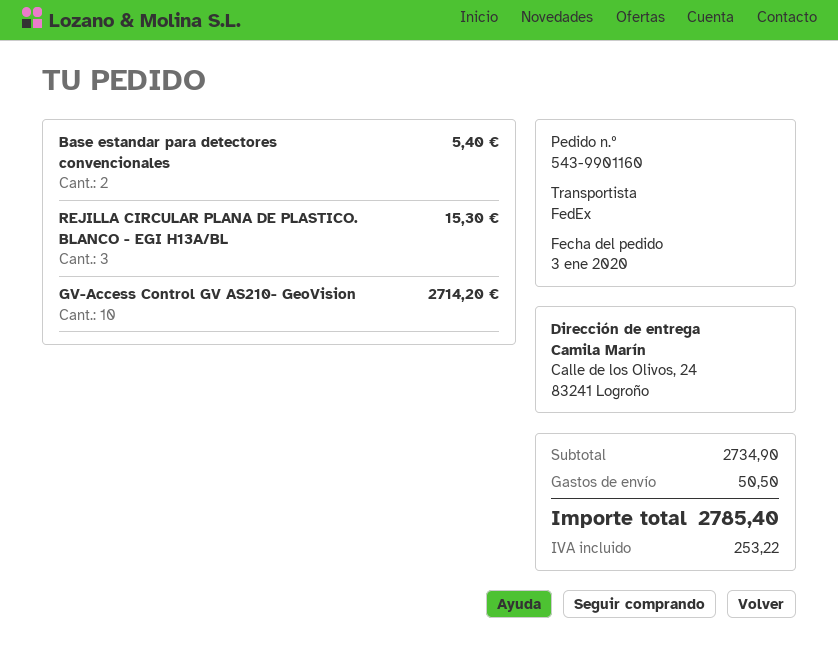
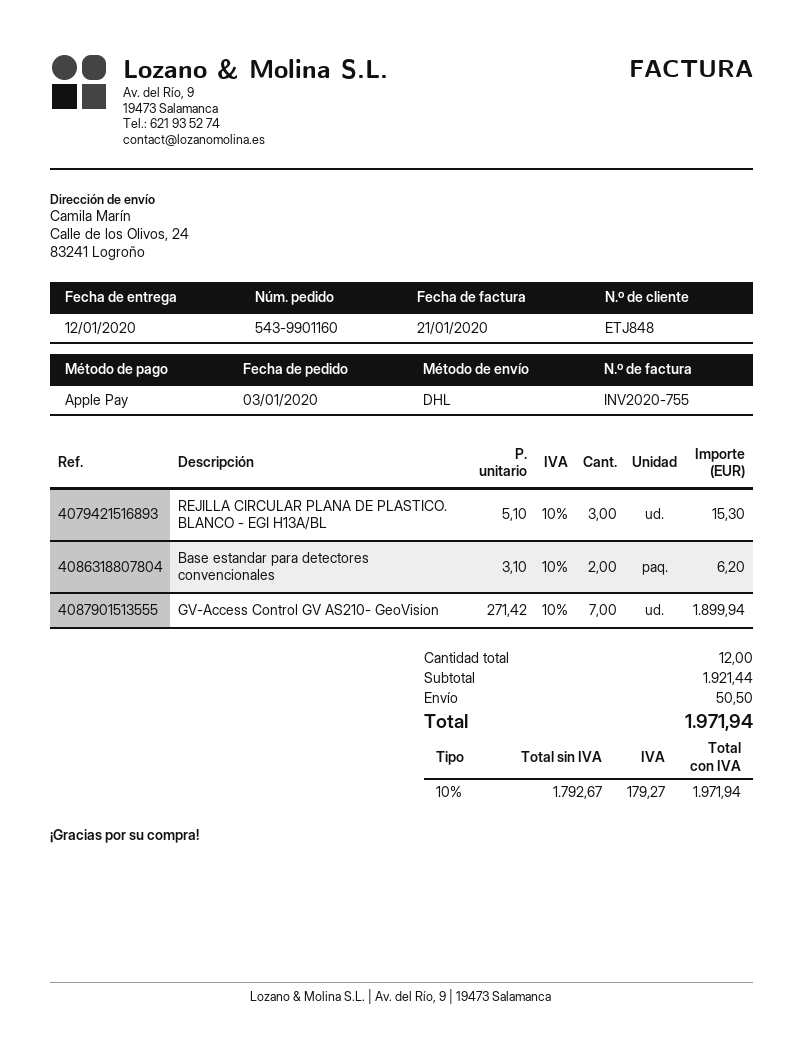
shipping method: FedEx -> DHL
Base estandar para detectores convencionales: 2 for 5.40 -> 2 for 6.20
GV-Access Control GV AS210- GeoVision: 10 for 2714.20 -> 7 for 1899.94
subtotal: 2734.90 -> 1921.44
tax: 253.22 -> 179.27
total: 2785.40 -> 1971.94

